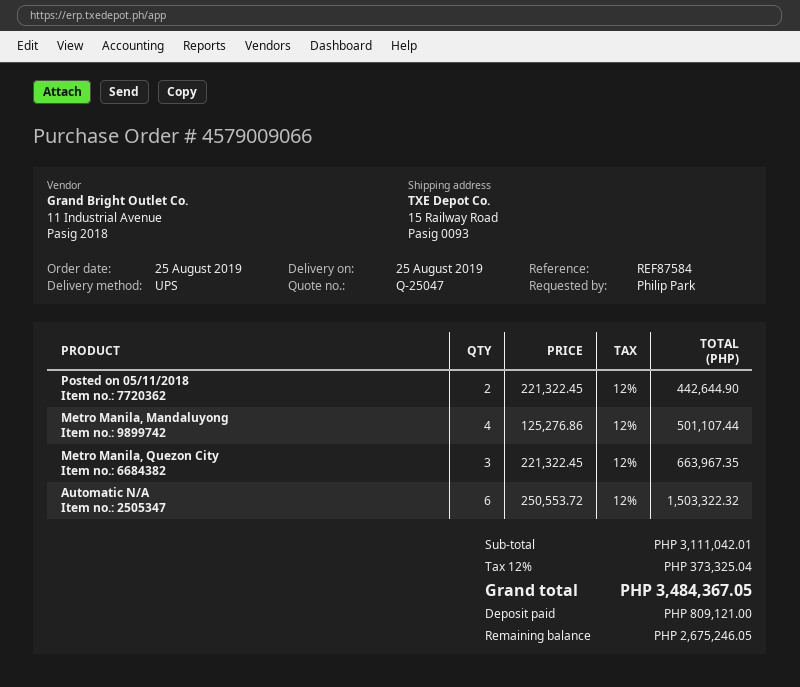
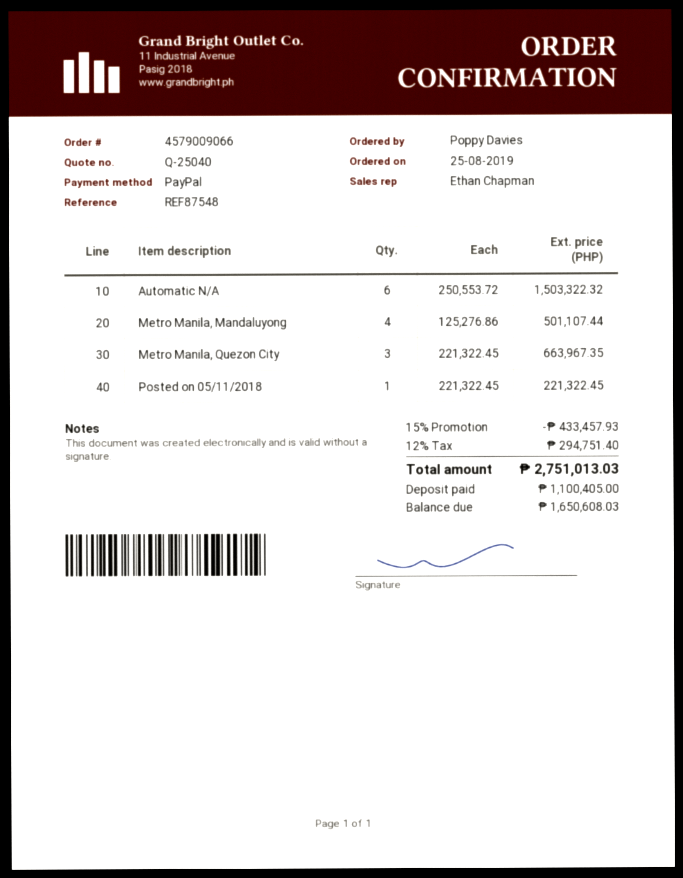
quote number: Q-25047 -> Q-25040
reference: REF87584 -> REF87548
ordered by: Philip Park -> Poppy Davies
Posted on 05/11/2018: 2 x 221322.45 = 442644.90 -> 1 x 221322.45 = 221322.45
discount: none -> 15% = 433457.93
tax: 12% = 373325.04 -> 12% = 294751.40
total: 3484367.05 -> 2751013.03
deposit: 809121.00 -> 1100405.00
balance: 2675246.05 -> 1650608.03

